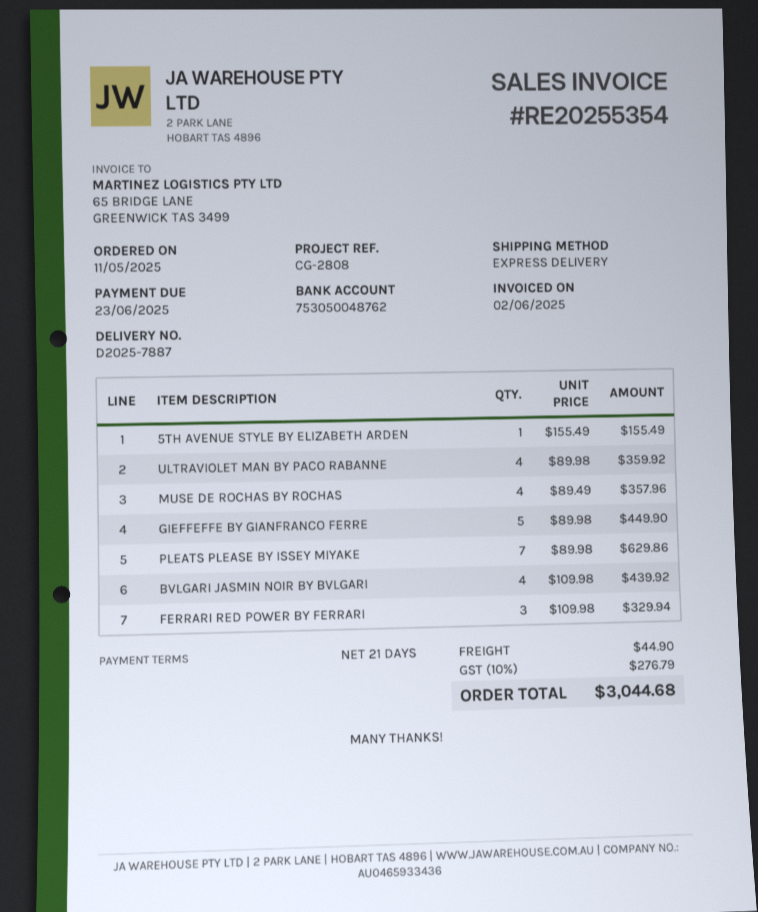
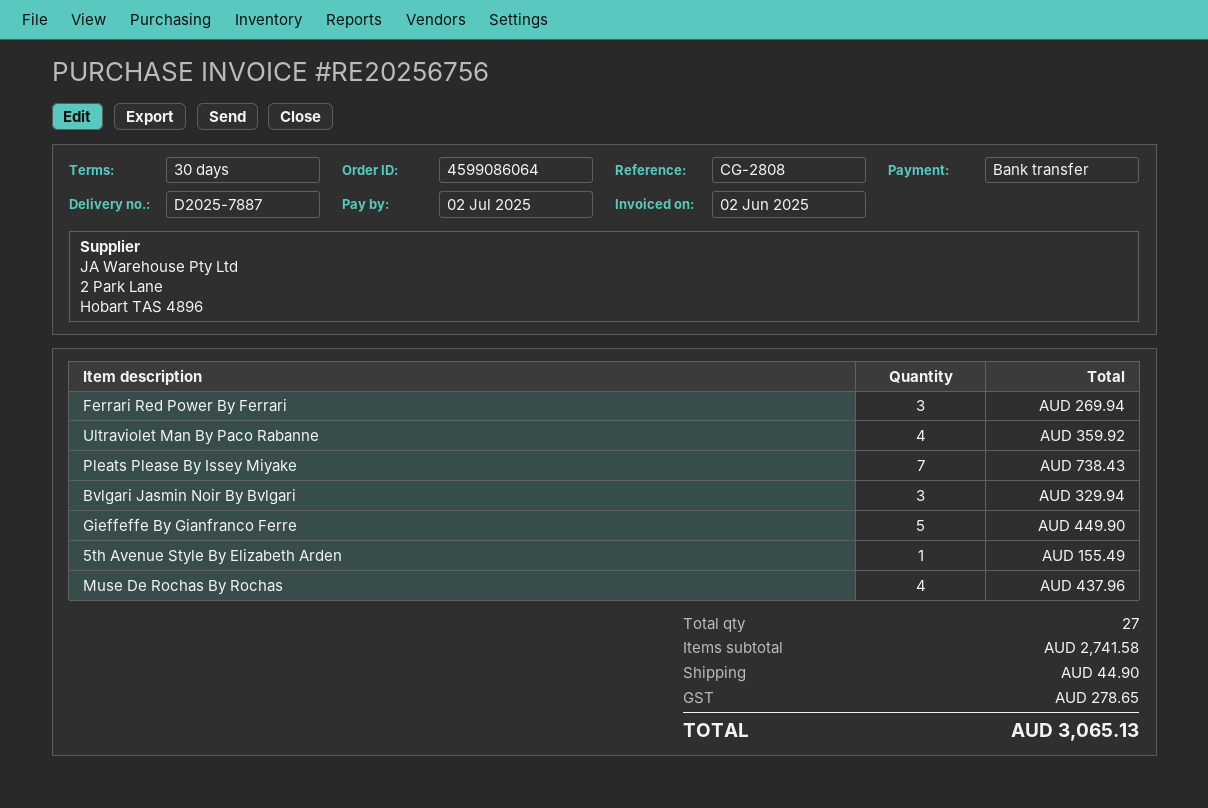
invoice number: RE20255354 -> RE20256756
payment terms: 21 days -> 30 days
due date: 2025-06-23 -> 2025-07-02
MUSE DE ROCHAS BY ROCHAS: 4 for 357.96 -> 4 for 437.96
PLEATS PLEASE BY ISSEY MIYAKE: 7 for 629.86 -> 7 for 738.43
BVLGARI JASMIN NOIR BY BVLGARI: 4 for 439.92 -> 3 for 329.94
FERRARI RED POWER BY FERRARI: 3 for 329.94 -> 3 for 269.94
tax: 276.79 -> 278.65
total: 3044.68 -> 3065.13

